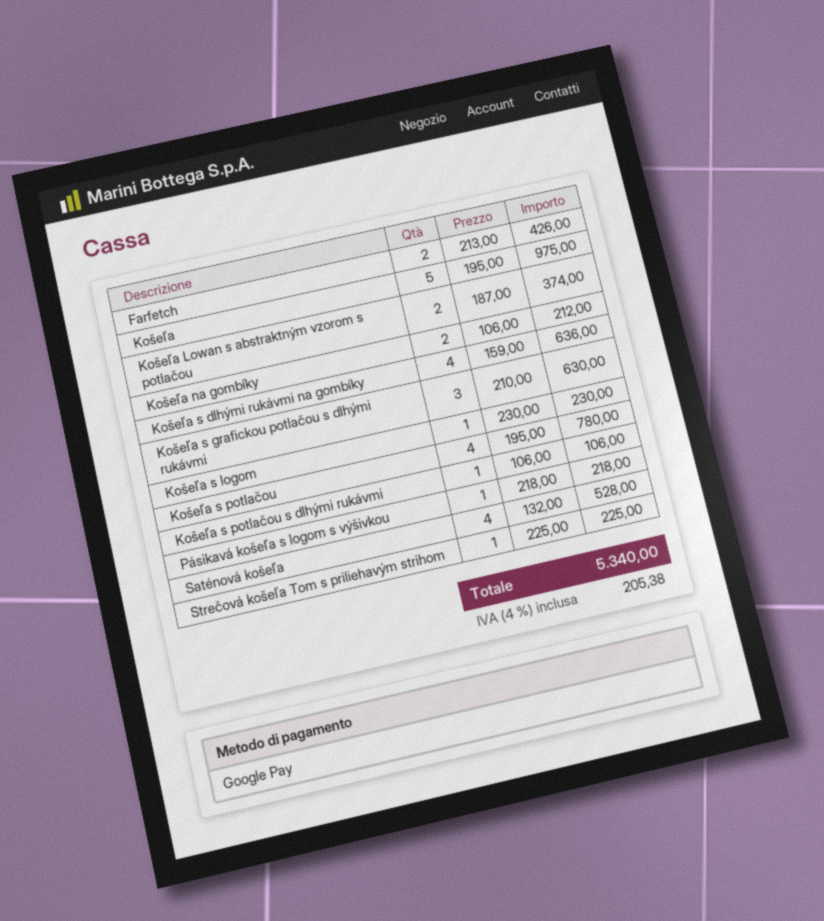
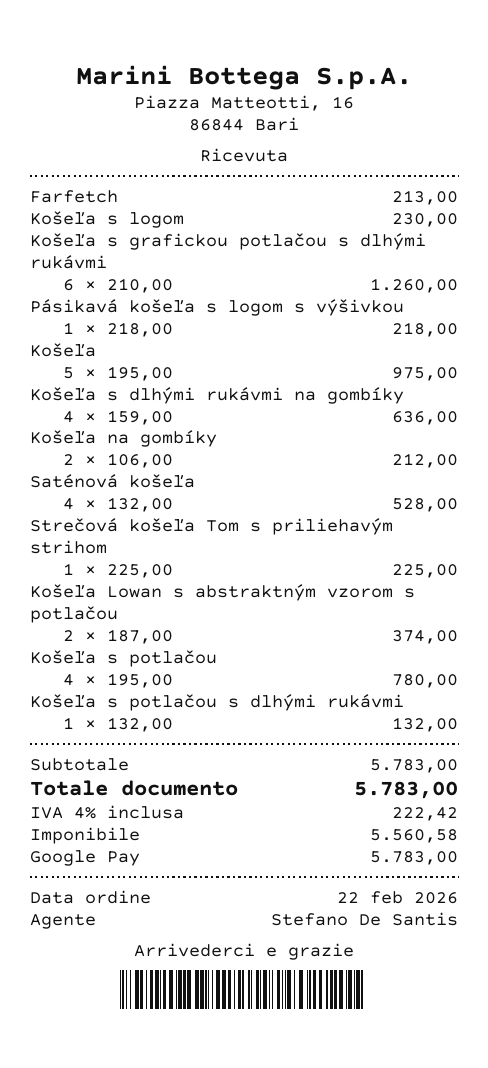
Farfetch: 2 x 213.00 = 426.00 -> 1 x 213.00 = 213.00
Košeľa s grafickou potlačou s dlhými rukávmi: 3 x 210.00 = 630.00 -> 6 x 210.00 = 1260.00
Košeľa s potlačou s dlhými rukávmi: 1 x 106.00 = 106.00 -> 1 x 132.00 = 132.00
tax: 4% = 205.38 -> 4% = 222.42
total: 5340.00 -> 5783.00

